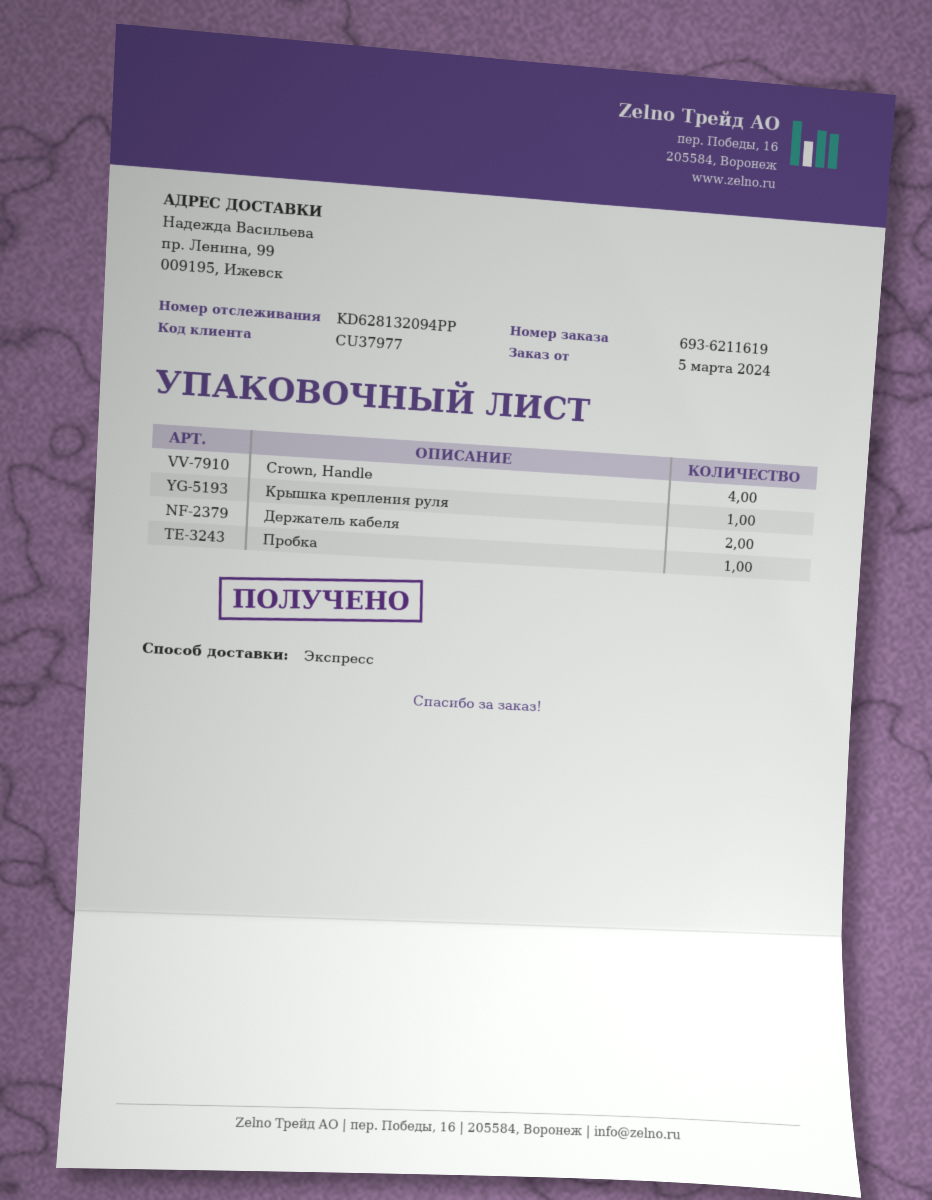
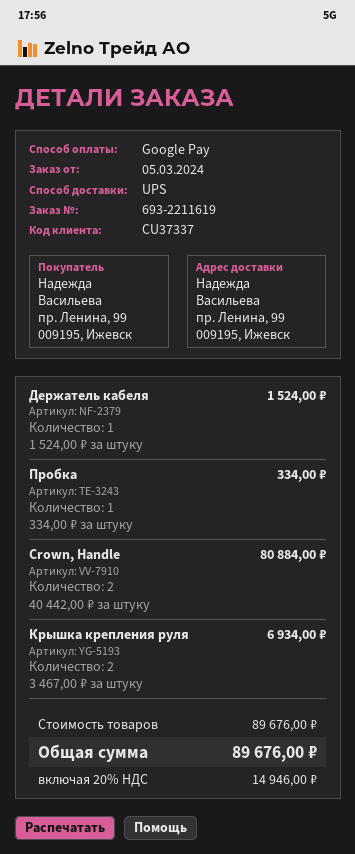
order number: 693-6211619 -> 693-2211619
customer number: CU37977 -> CU37337
shipping method: express -> UPS
Crown, Handle: 4 -> 2
Крышка крепления руля: 1 -> 2
Держатель кабеля: 2 -> 1

